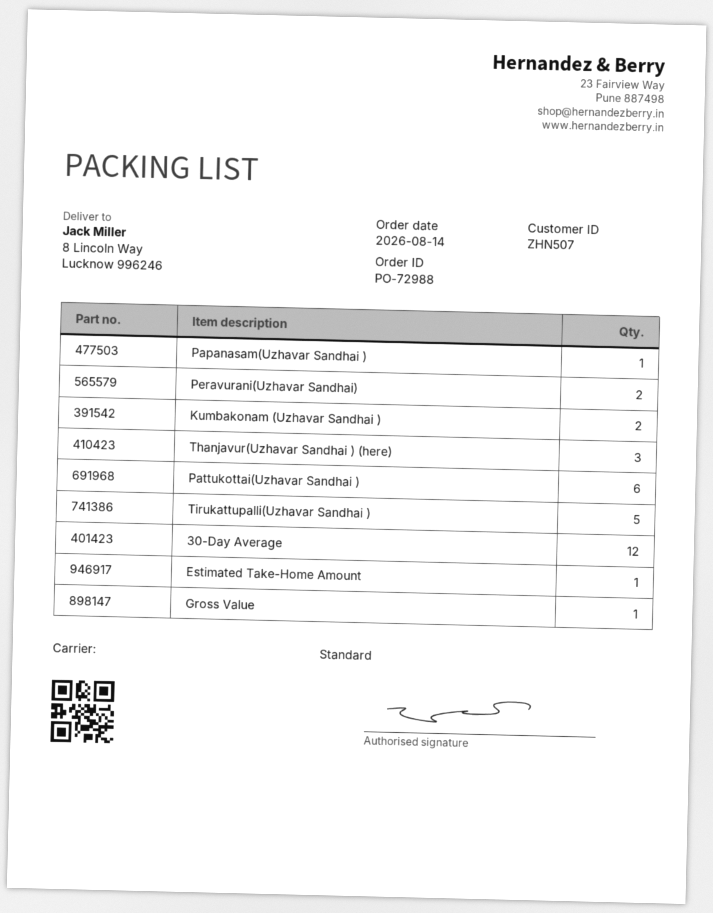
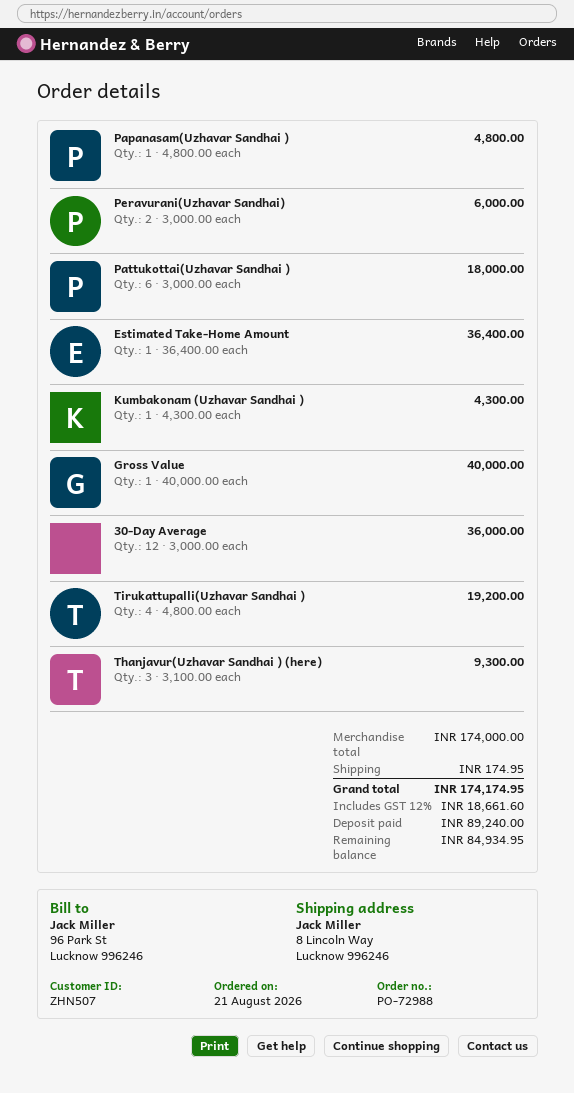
order date: 2026-08-14 -> 2026-08-21
Kumbakonam (Uzhavar Sandhai ): 2 -> 1
Tirukattupalli(Uzhavar Sandhai ): 5 -> 4

